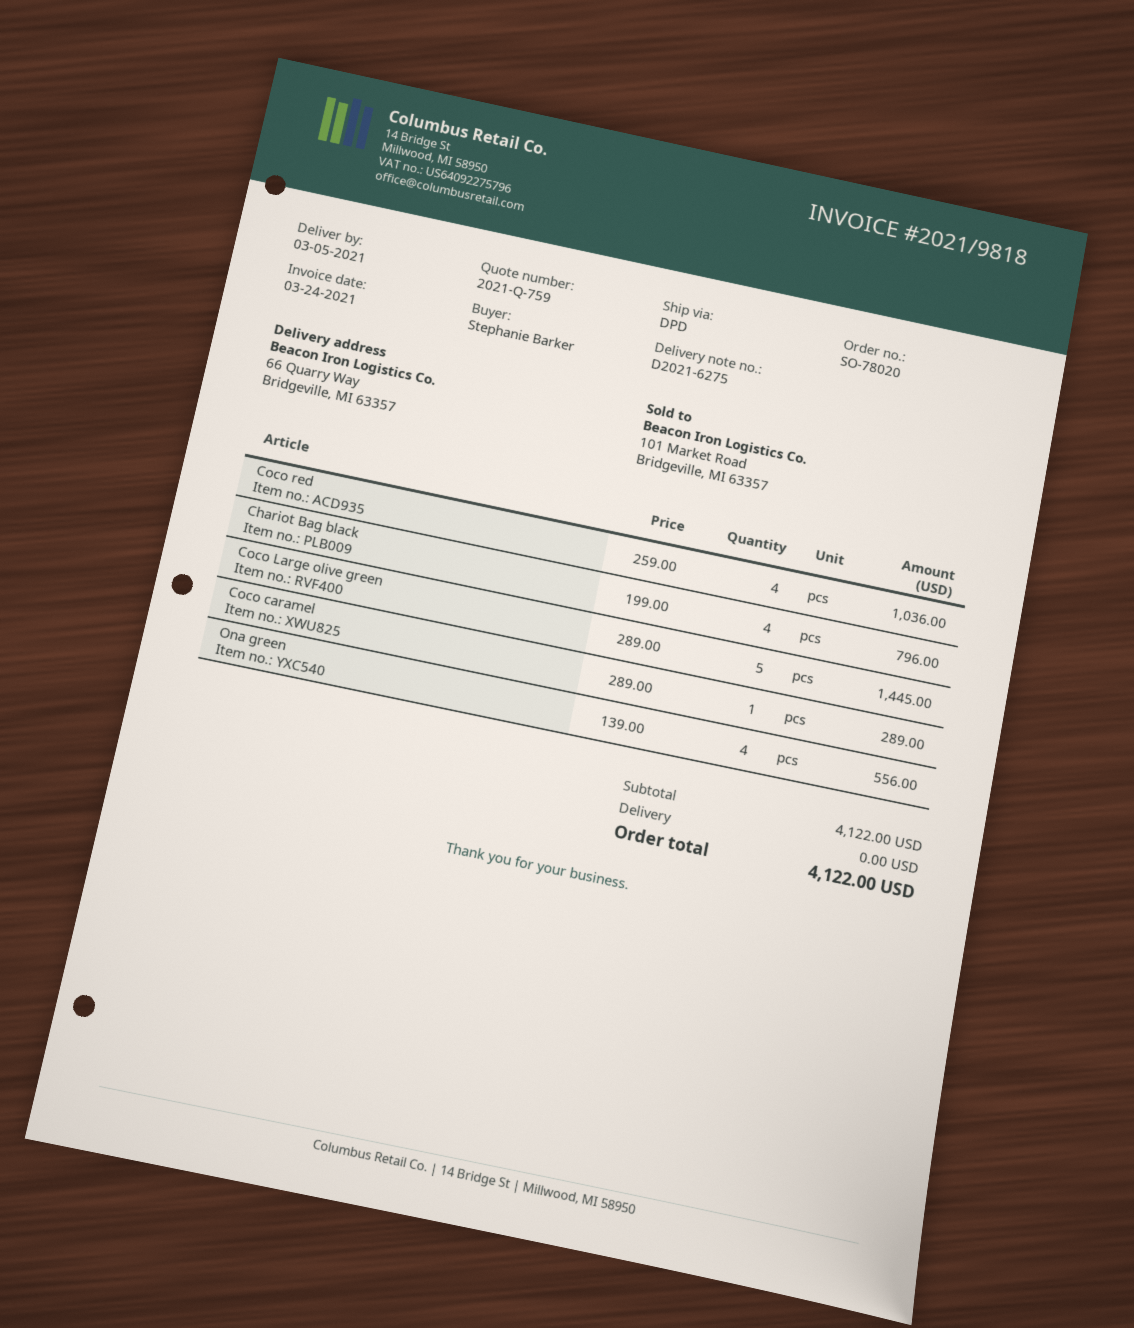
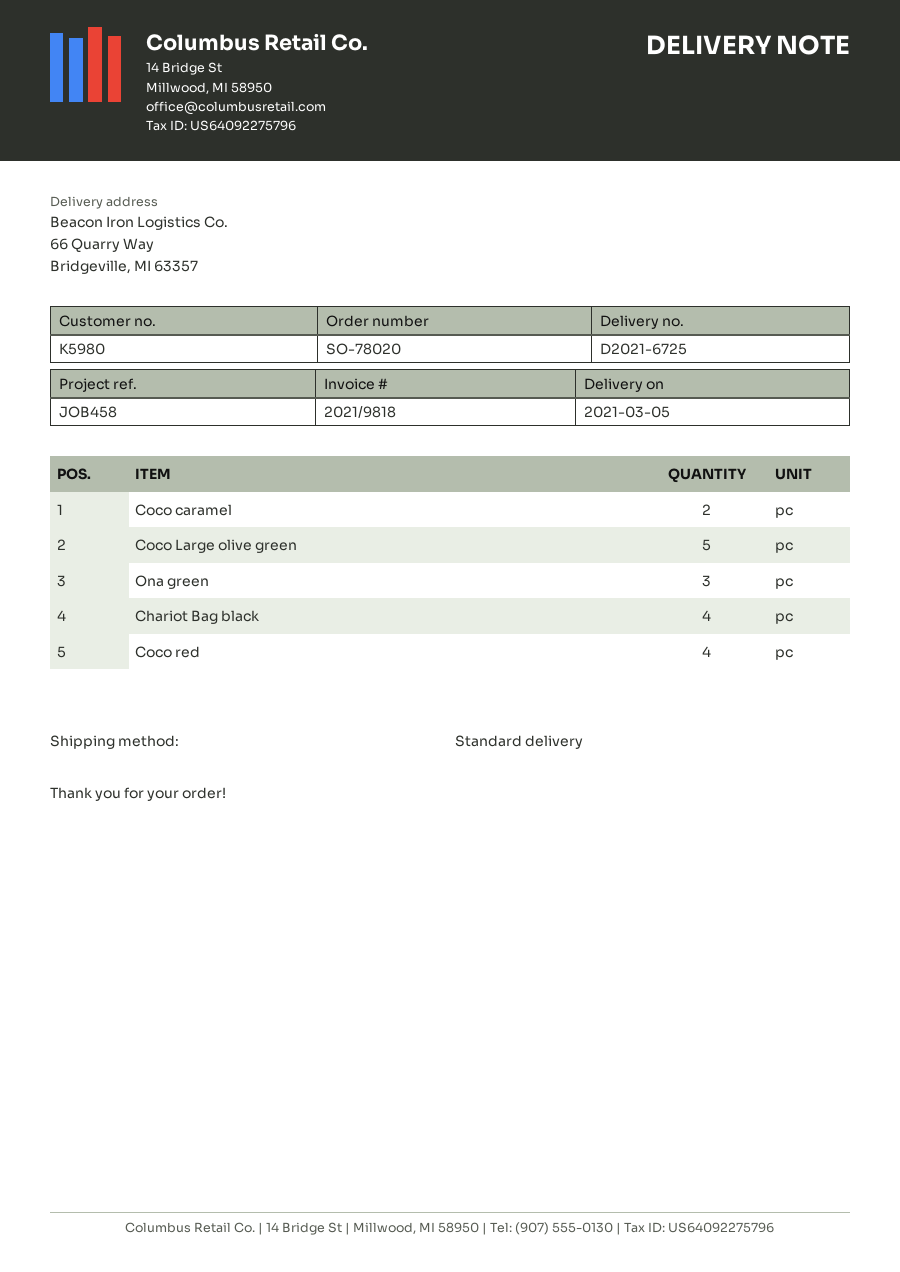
delivery note number: D2021-6275 -> D2021-6725
shipping method: DPD -> standard
Coco caramel: 1 -> 2
Ona green: 4 -> 3

